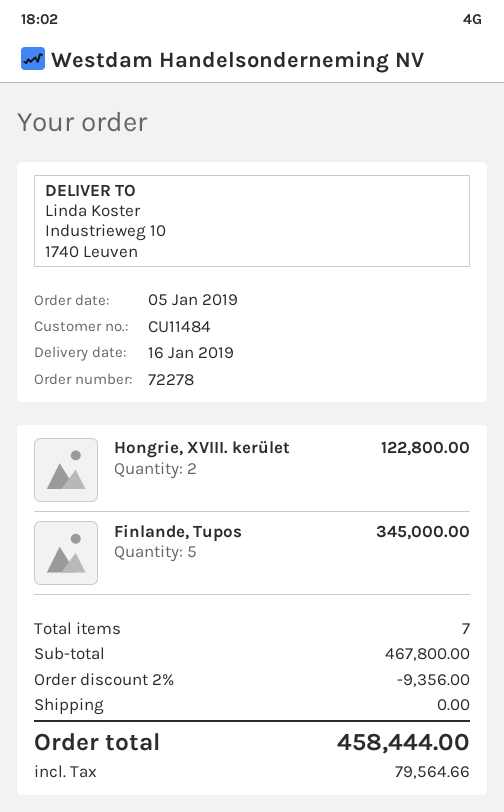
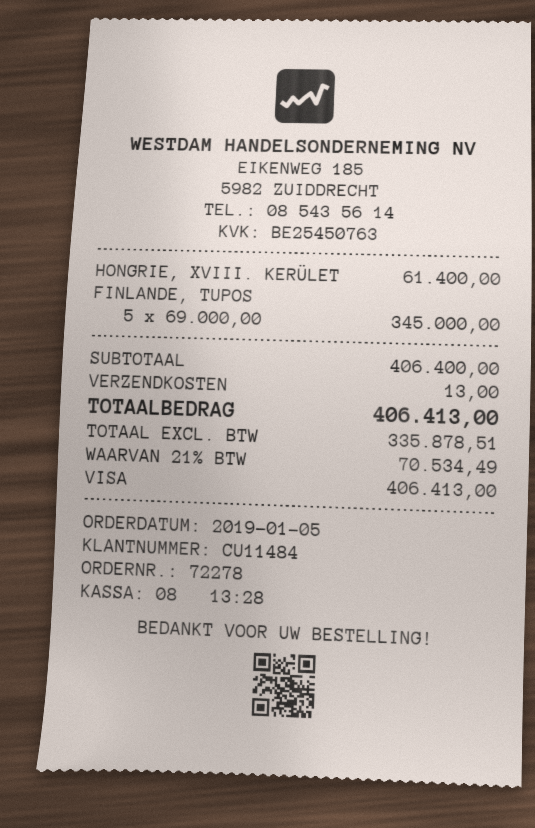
Hongrie, XVIII. kerület: 2 for 122800.00 -> 1 for 61400.00
subtotal: 467800.00 -> 406400.00
discount: 2% = 9356.00 -> none
shipping: 0.00 -> 13.00
tax: 79564.66 -> 70534.49
total: 458444.00 -> 406413.00

